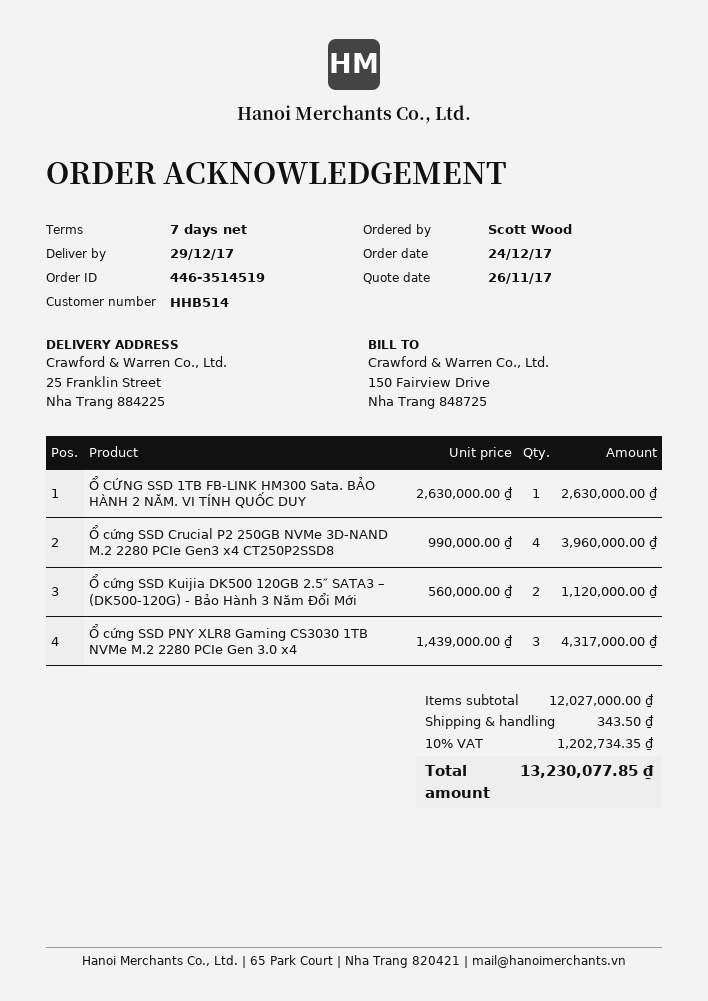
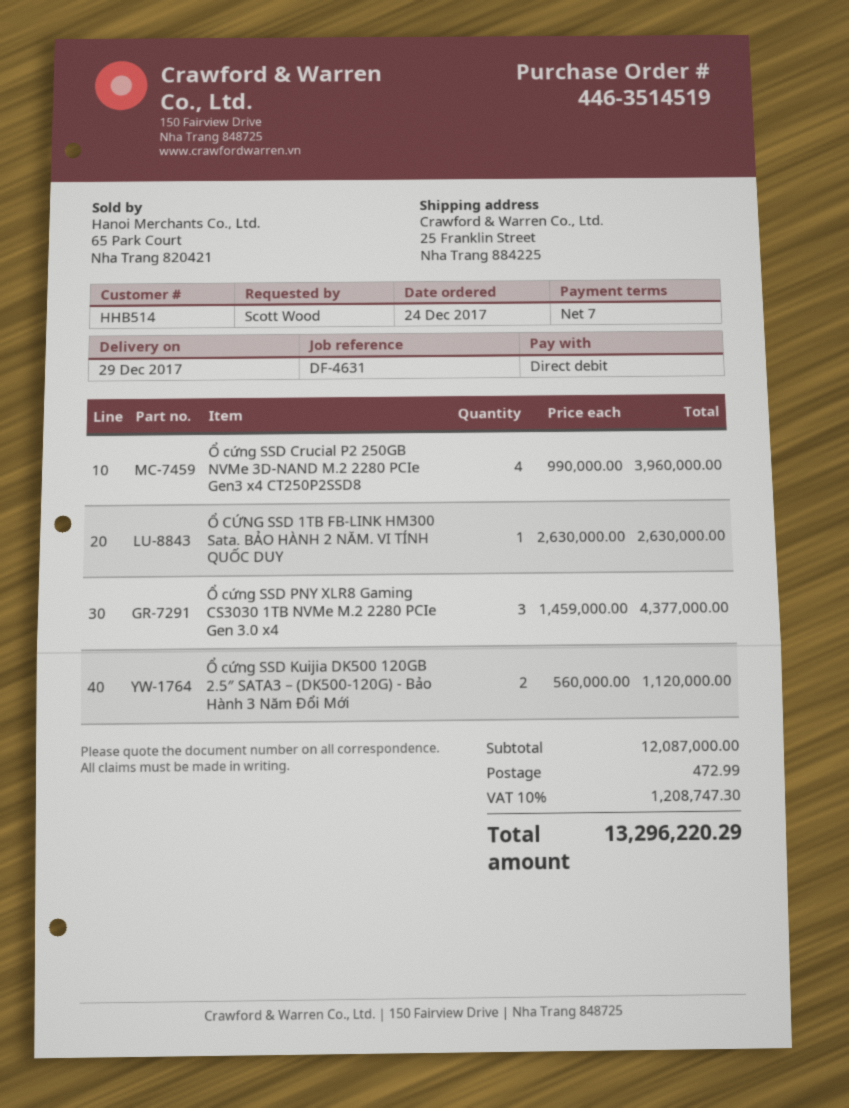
Ổ cứng SSD PNY XLR8 Gaming CS3030 1TB NVMe M.2 2280 PCIe Gen 3.0 x4: 3 x 1439000.00 = 4317000.00 -> 3 x 1459000.00 = 4377000.00
subtotal: 12027000.00 -> 12087000.00
shipping: 343.50 -> 472.99
tax: 10% = 1202734.35 -> 10% = 1208747.30
total: 13230077.85 -> 13296220.29

